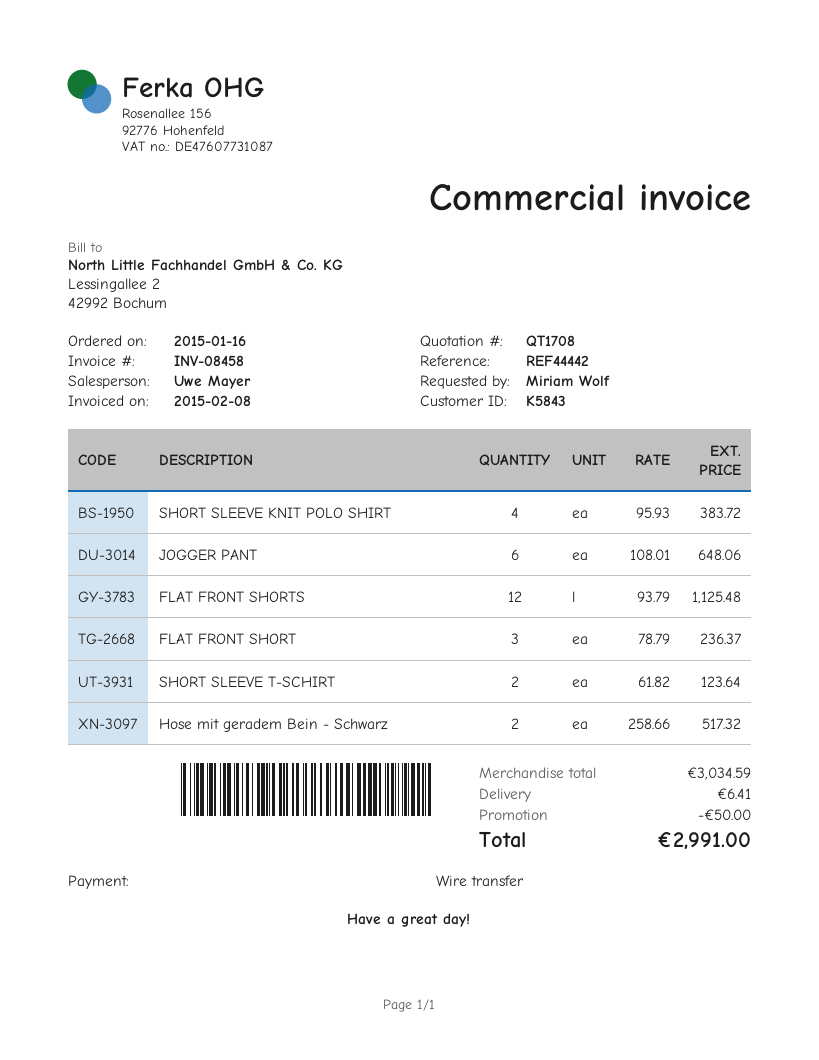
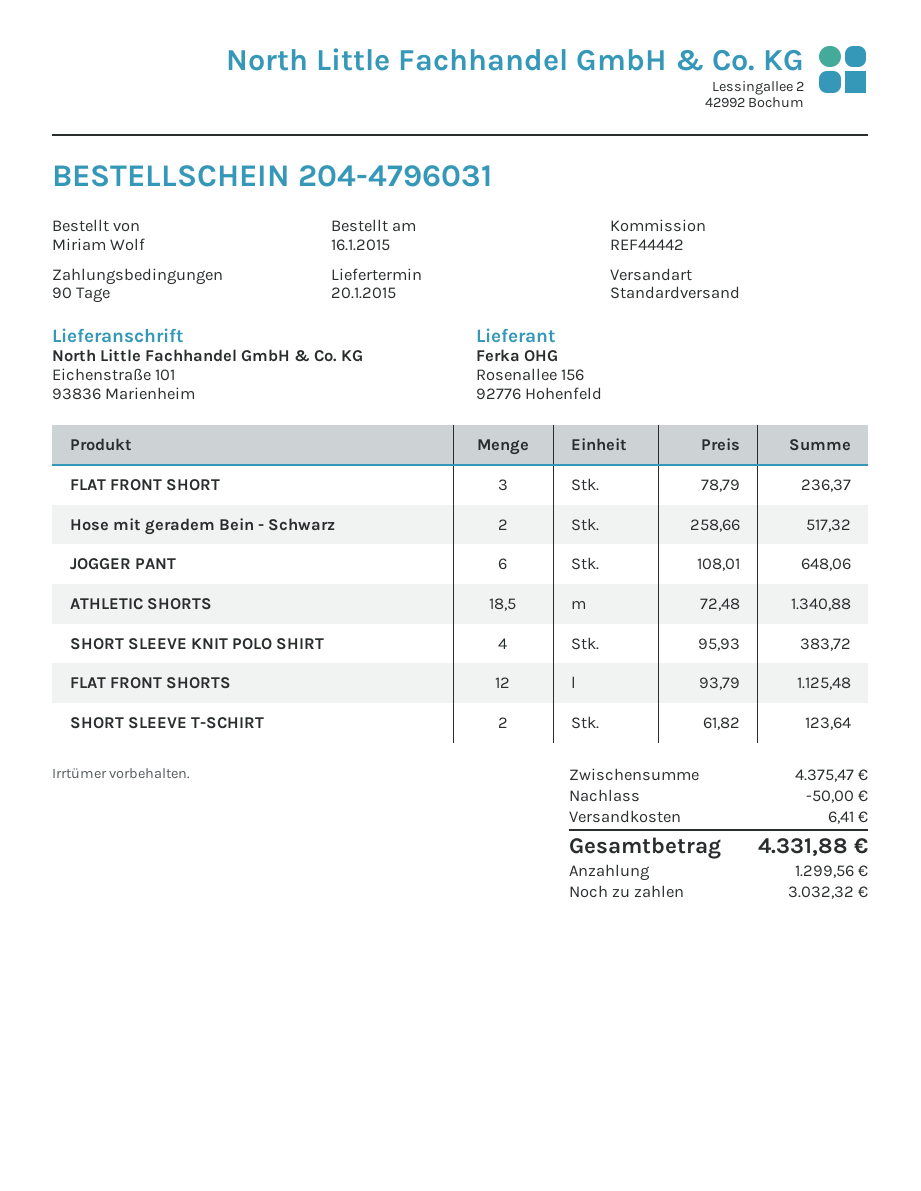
ATHLETIC SHORTS: none -> 18.5 x 72.48 = 1340.88
subtotal: 3034.59 -> 4375.47
total: 2991.00 -> 4331.88

